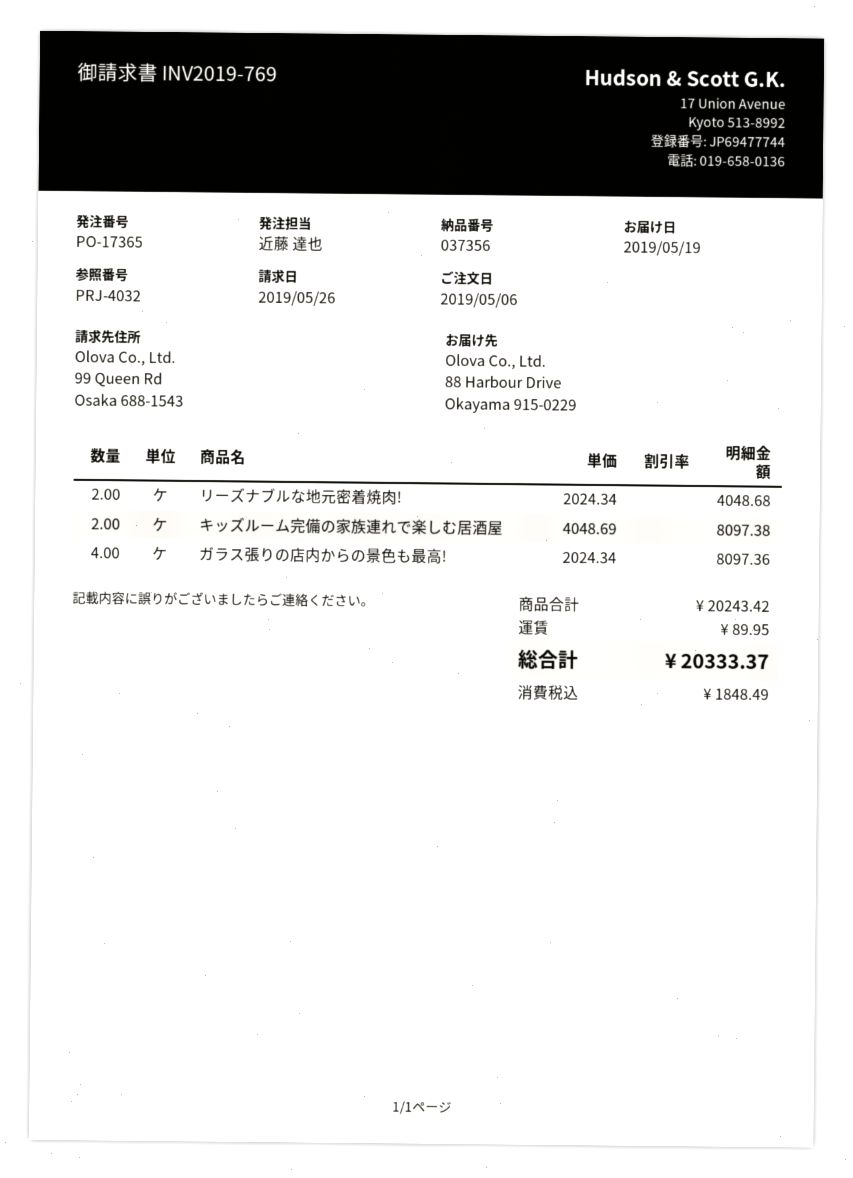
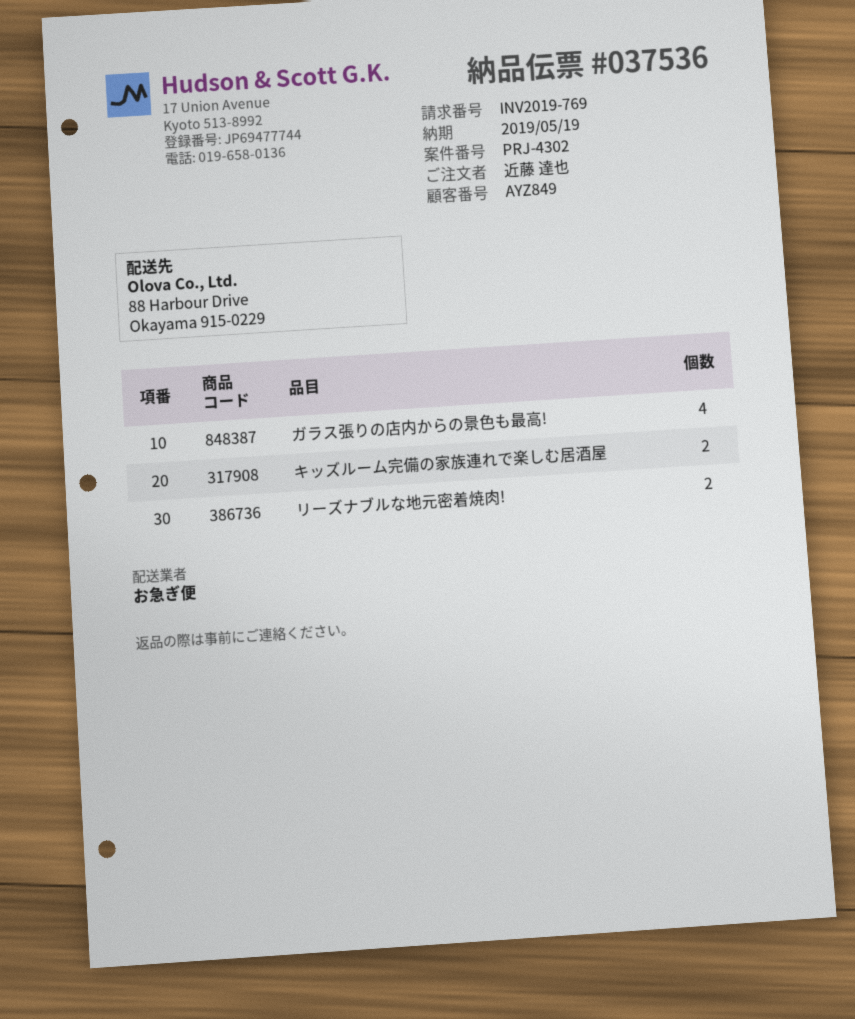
delivery note number: 037356 -> 037536
reference: PRJ-4032 -> PRJ-4302

